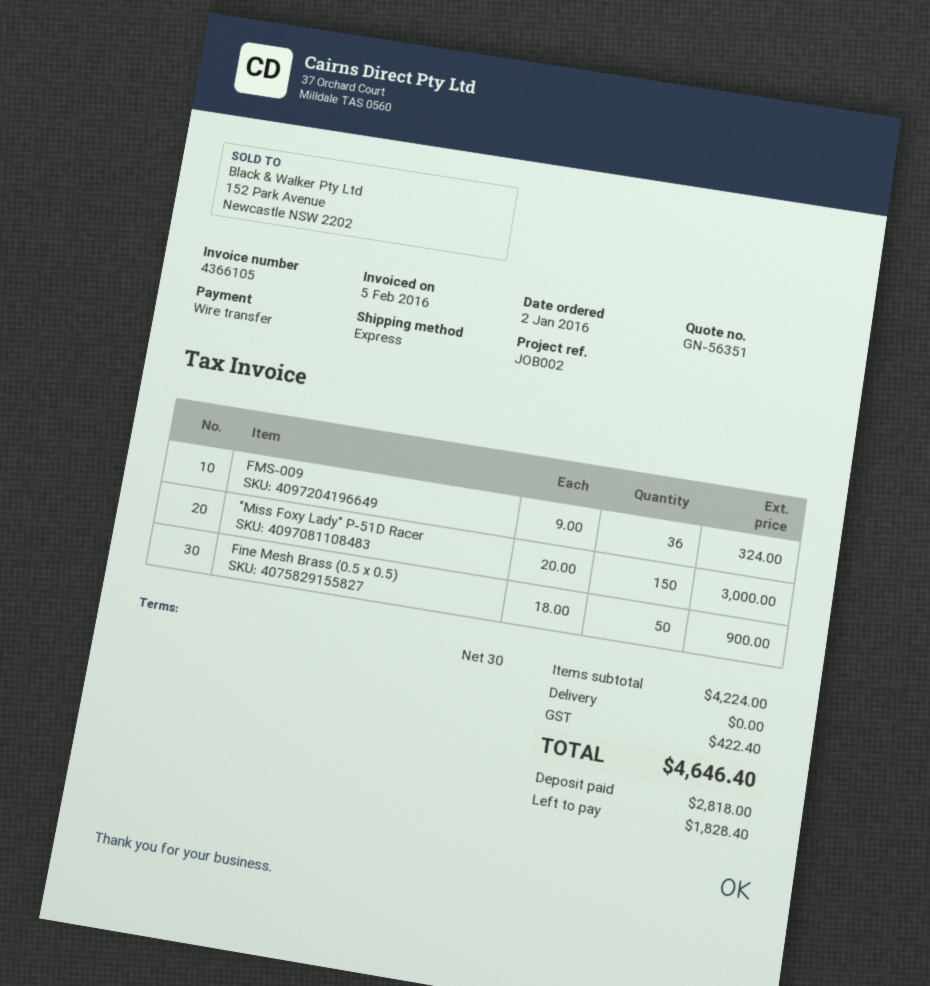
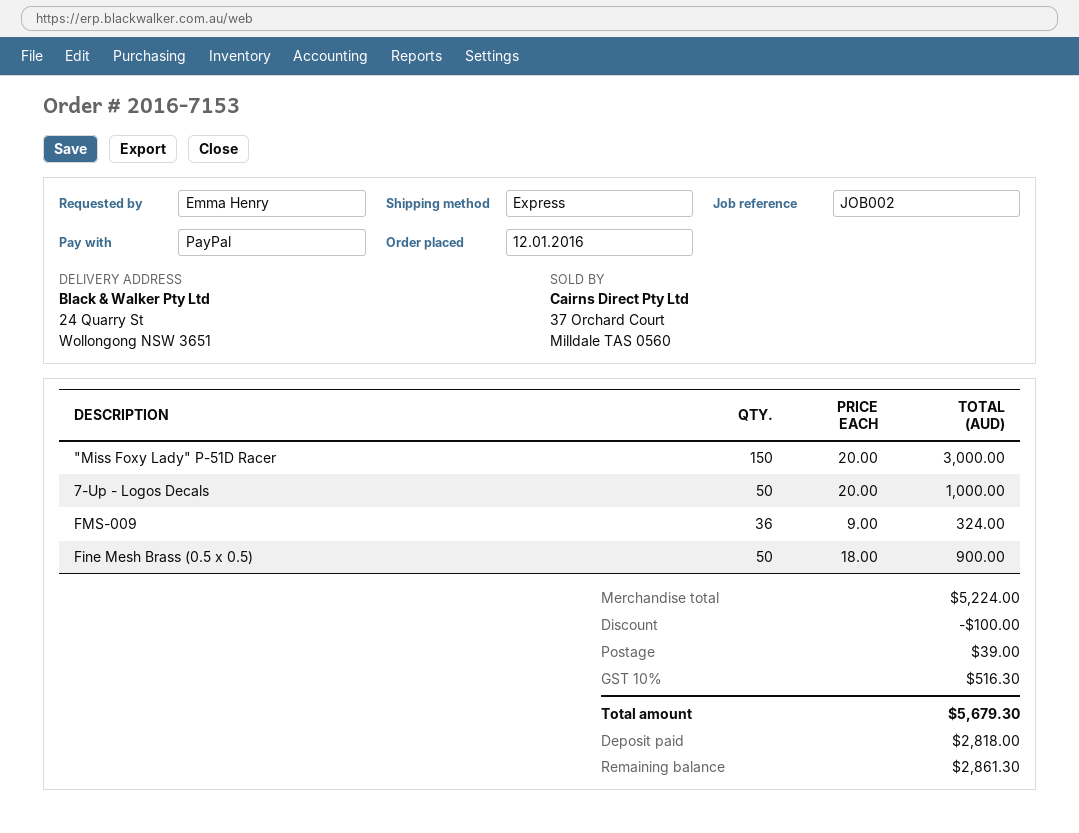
order date: 2016-01-02 -> 2016-01-12
payment method: bank transfer -> PayPal
7-Up - Logos Decals: none -> 50 x 20.00 = 1000.00
subtotal: 4224.00 -> 5224.00
discount: none -> 100.00
shipping: 0.00 -> 39.00
tax: 422.40 -> 516.30
total: 4646.40 -> 5679.30
balance: 1828.40 -> 2861.30

